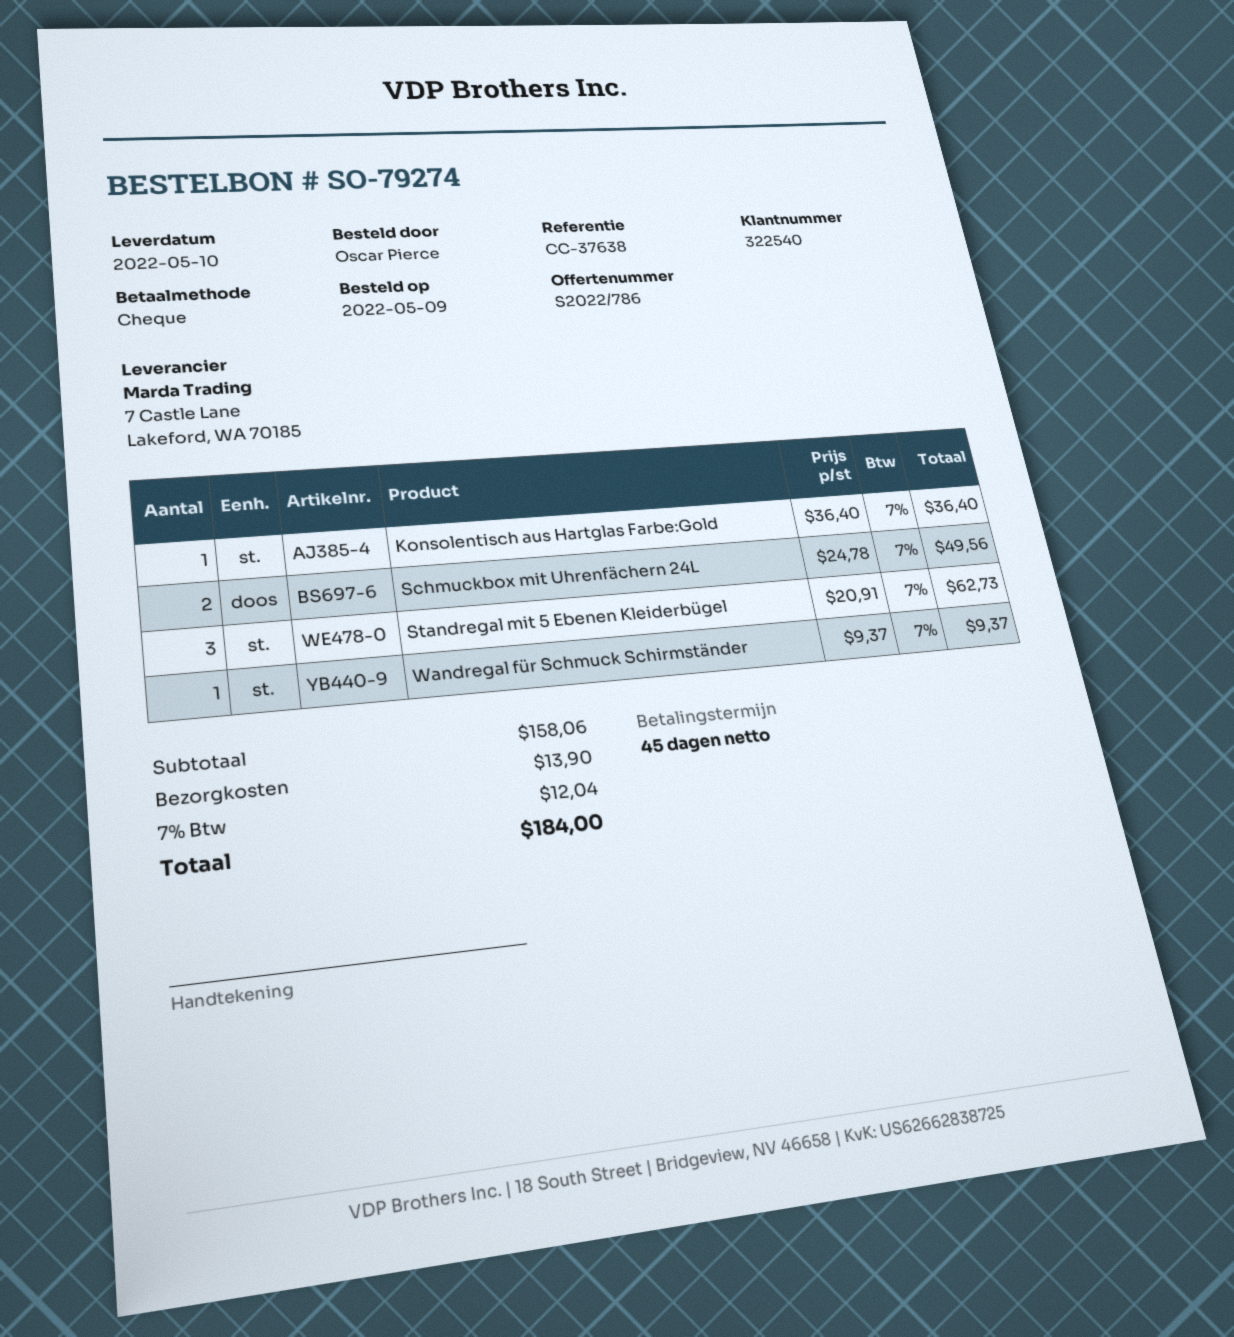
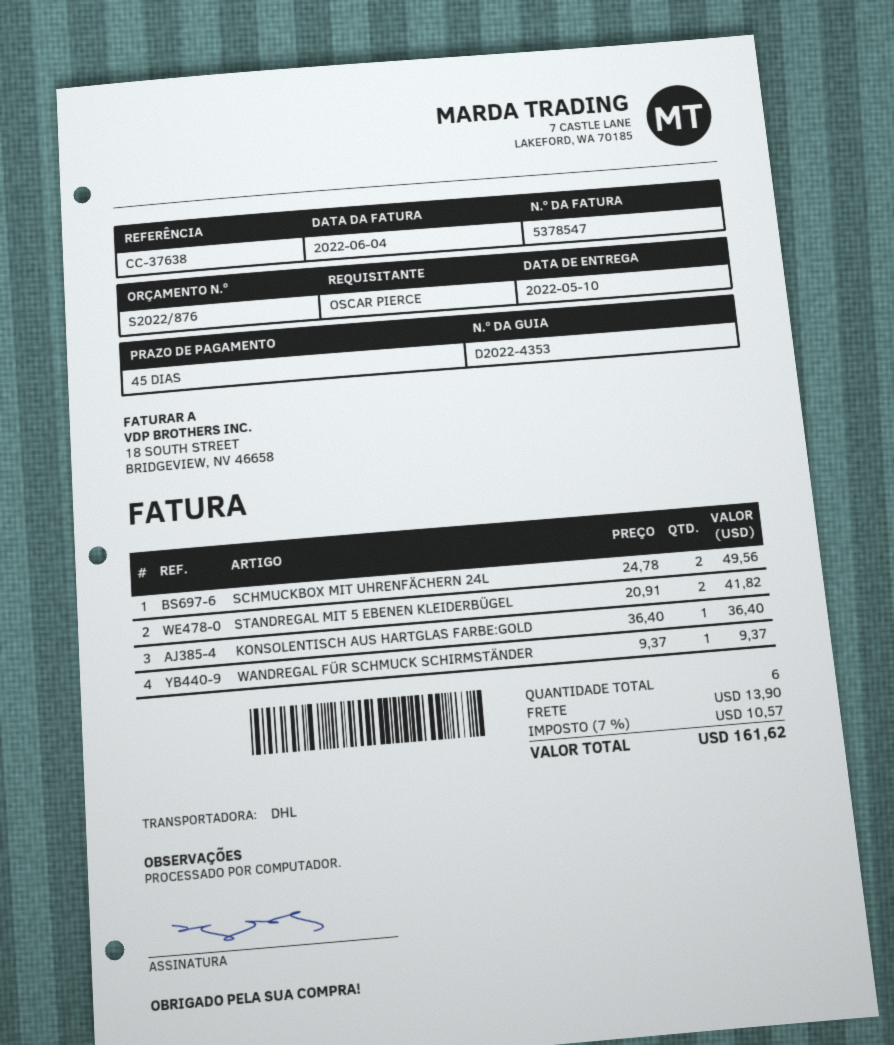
quote number: S2022/786 -> S2022/876
Standregal mit 5 Ebenen Kleiderbügel: 3 x 20.91 = 62.73 -> 2 x 20.91 = 41.82
tax: 7% = 12.04 -> 7% = 10.57
total: 184.00 -> 161.62

